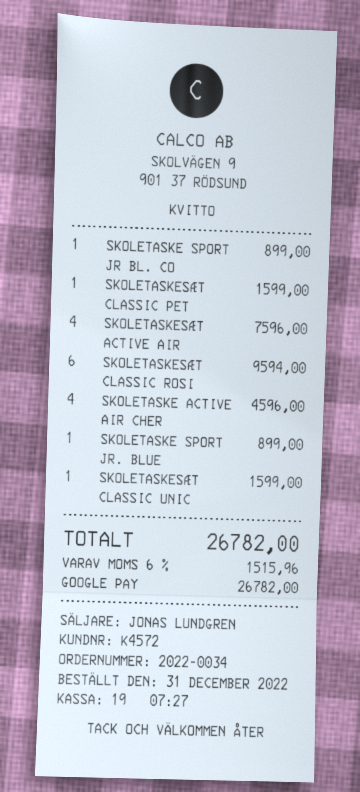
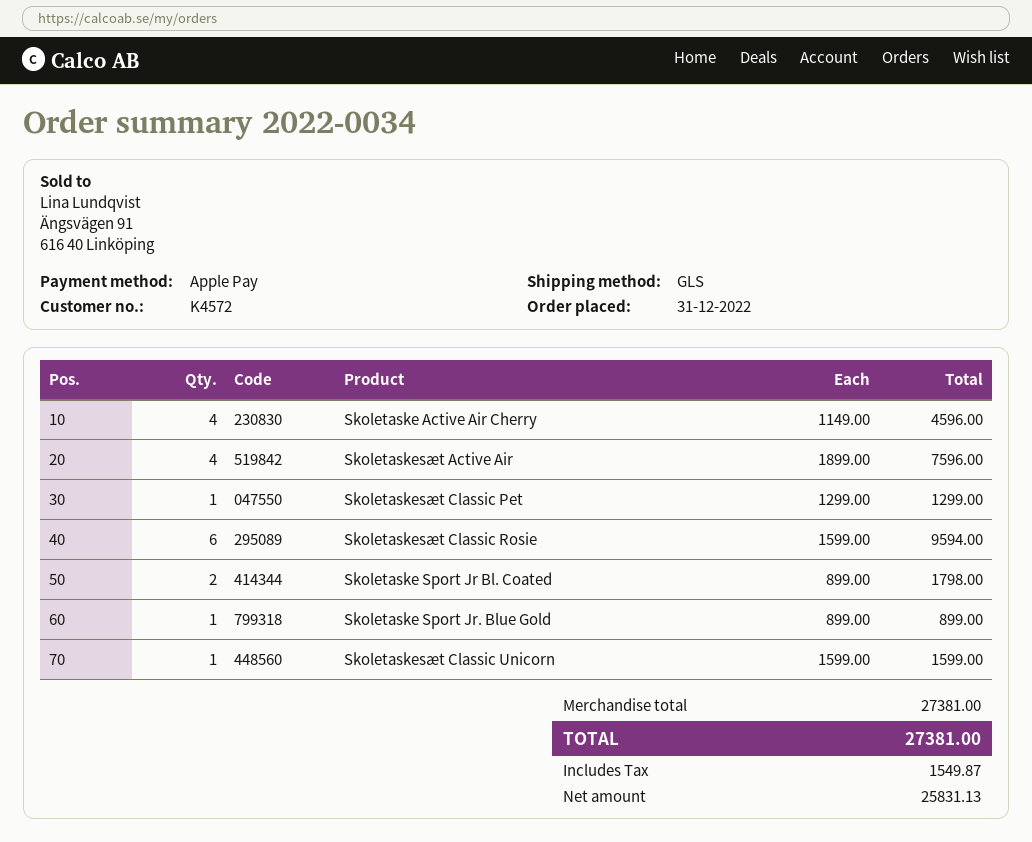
payment method: Google Pay -> Apple Pay
SKOLETASKE SPORT JR BL. CO: 1 for 899.00 -> 2 for 1798.00
SKOLETASKESÆT CLASSIC PET: 1 for 1599.00 -> 1 for 1299.00
tax: 1515.96 -> 1549.87
total: 26782.00 -> 27381.00

